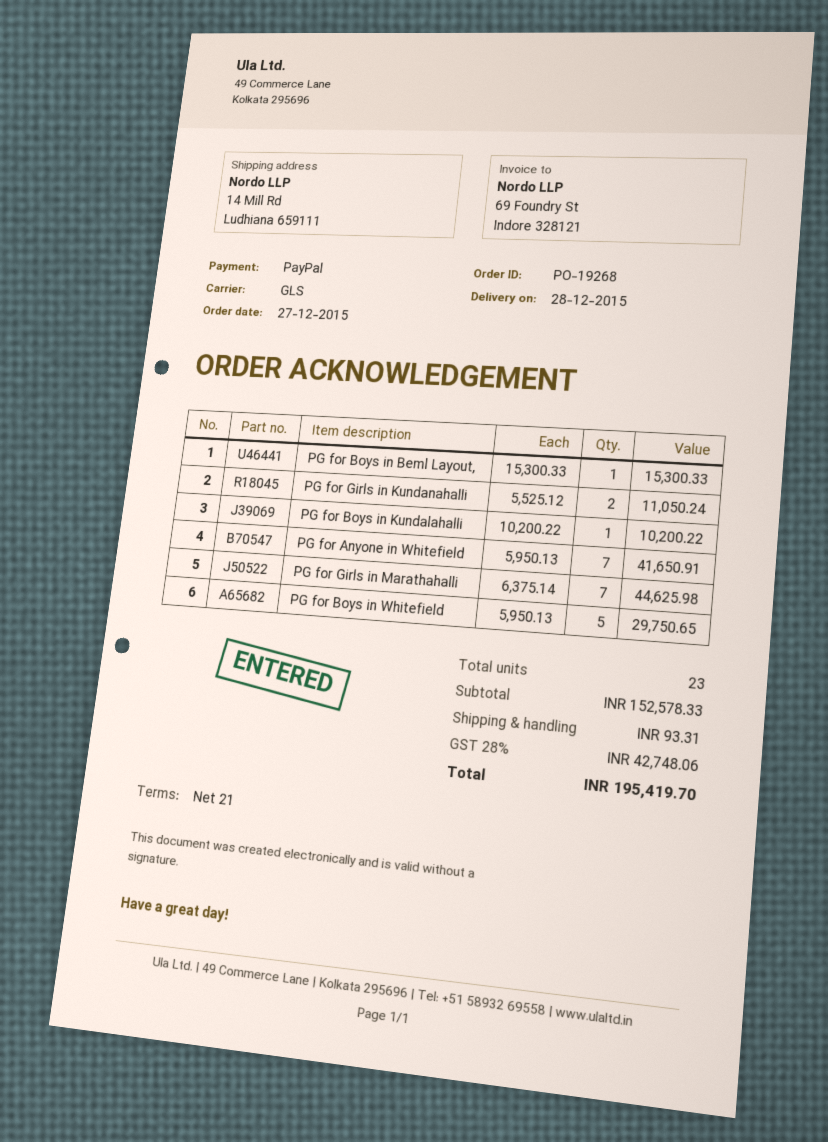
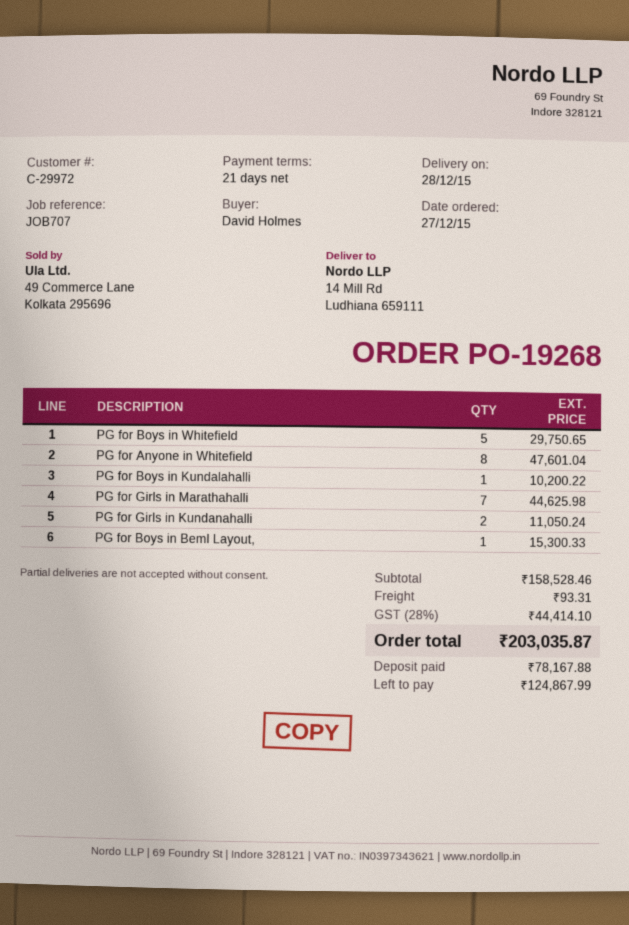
PG for Anyone in Whitefield: 7 for 41650.91 -> 8 for 47601.04
subtotal: 152578.33 -> 158528.46
tax: 28% = 42748.06 -> 28% = 44414.10
total: 195419.70 -> 203035.87

